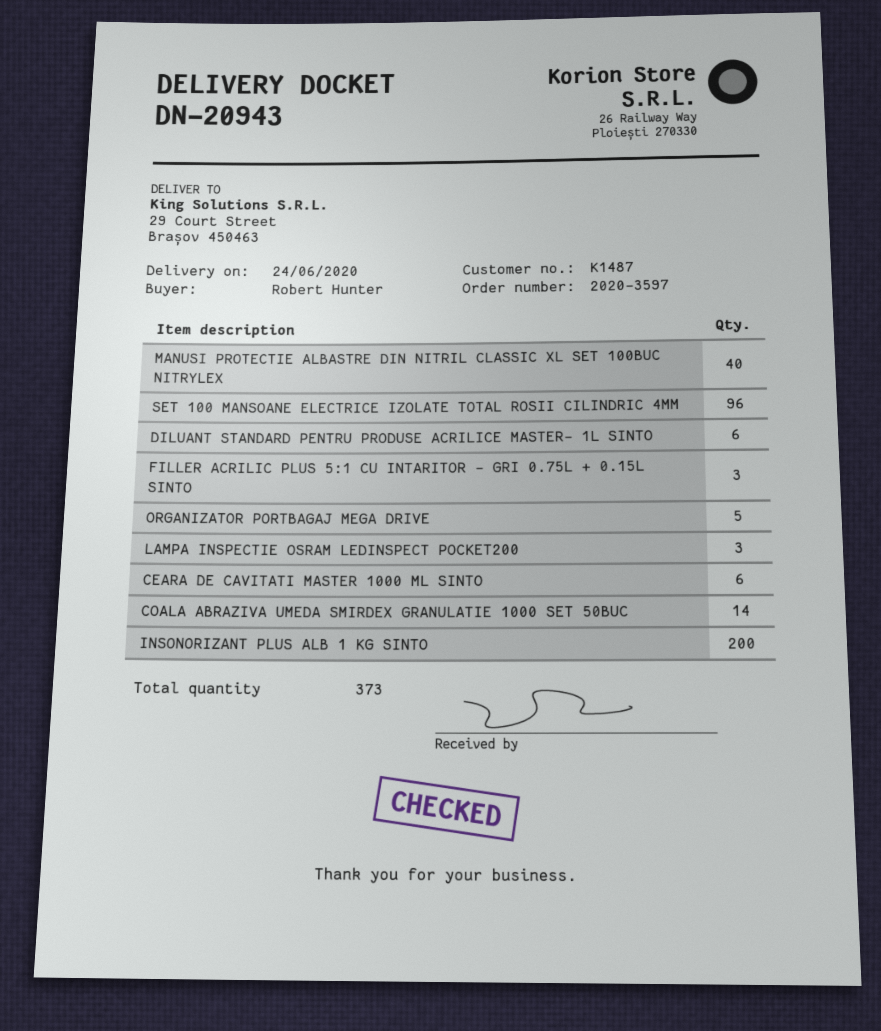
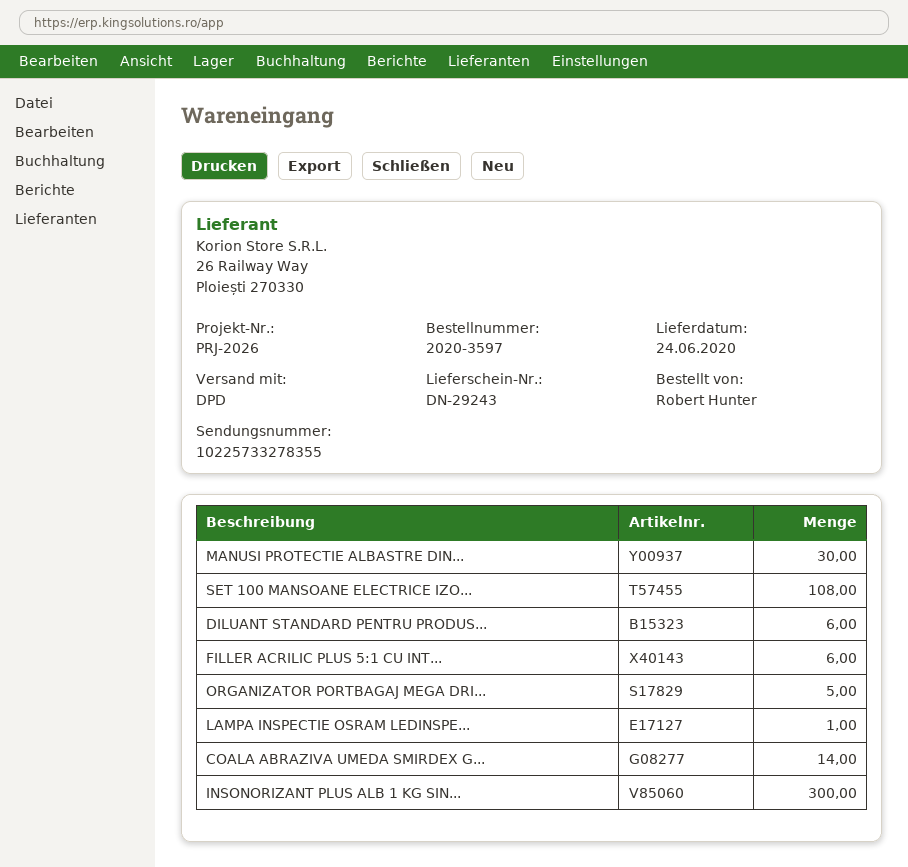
delivery note number: DN-20943 -> DN-29243
MANUSI PROTECTIE ALBASTRE DIN NITRIL CLASSIC XL SET 100BUC NITRYLEX: 40 -> 30
SET 100 MANSOANE ELECTRICE IZOLATE TOTAL ROSII CILINDRIC 4MM: 96 -> 108
FILLER ACRILIC PLUS 5:1 CU INTARITOR - GRI 0.75L + 0.15L SINTO: 3 -> 6
LAMPA INSPECTIE OSRAM LEDINSPECT POCKET200: 3 -> 1
CEARA DE CAVITATI MASTER 1000 ML SINTO: 6 -> none
INSONORIZANT PLUS ALB 1 KG SINTO: 200 -> 300

